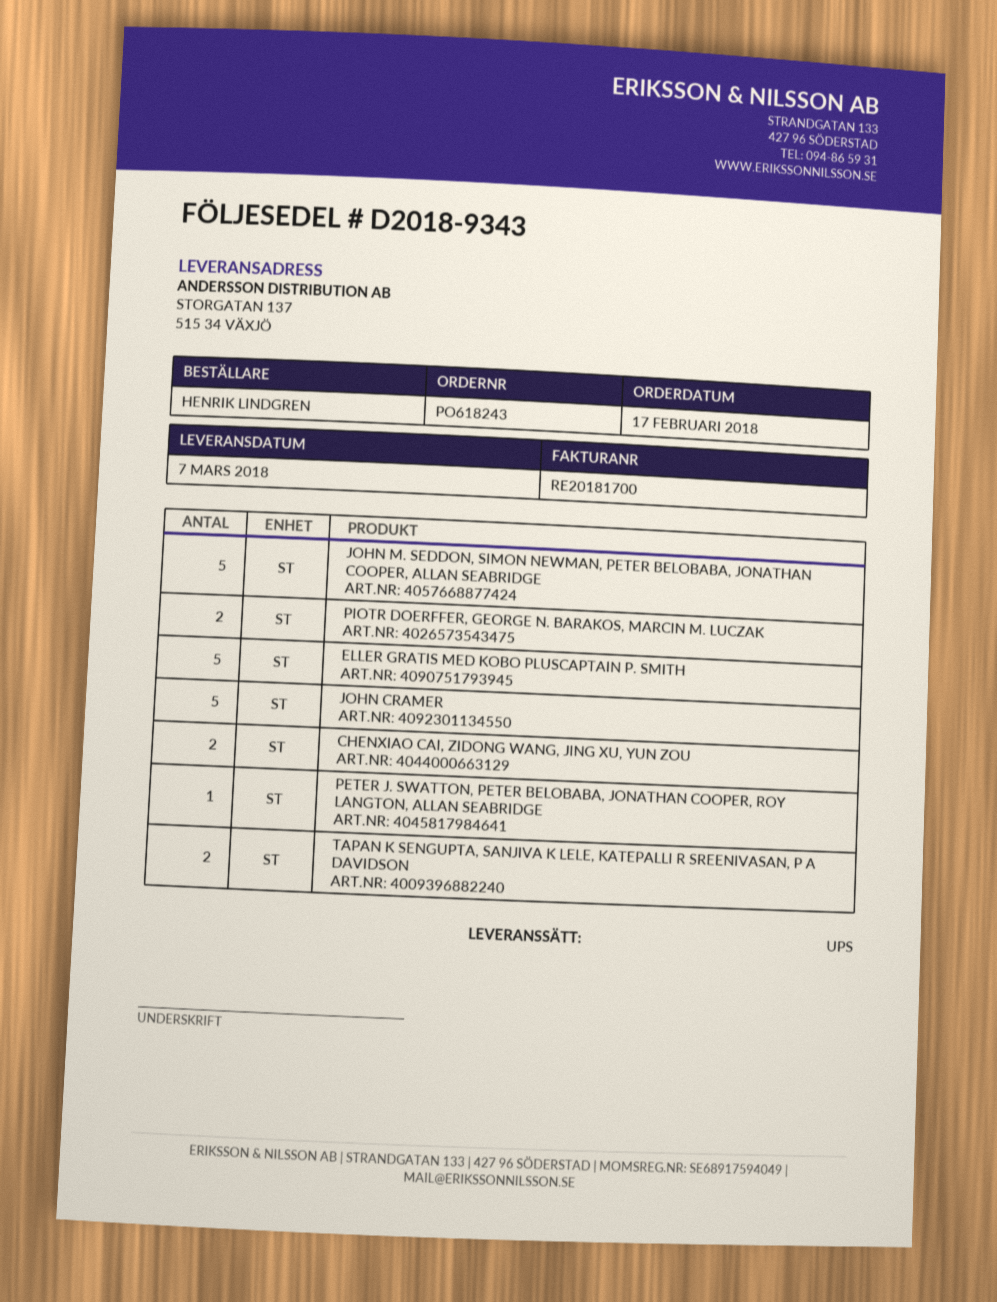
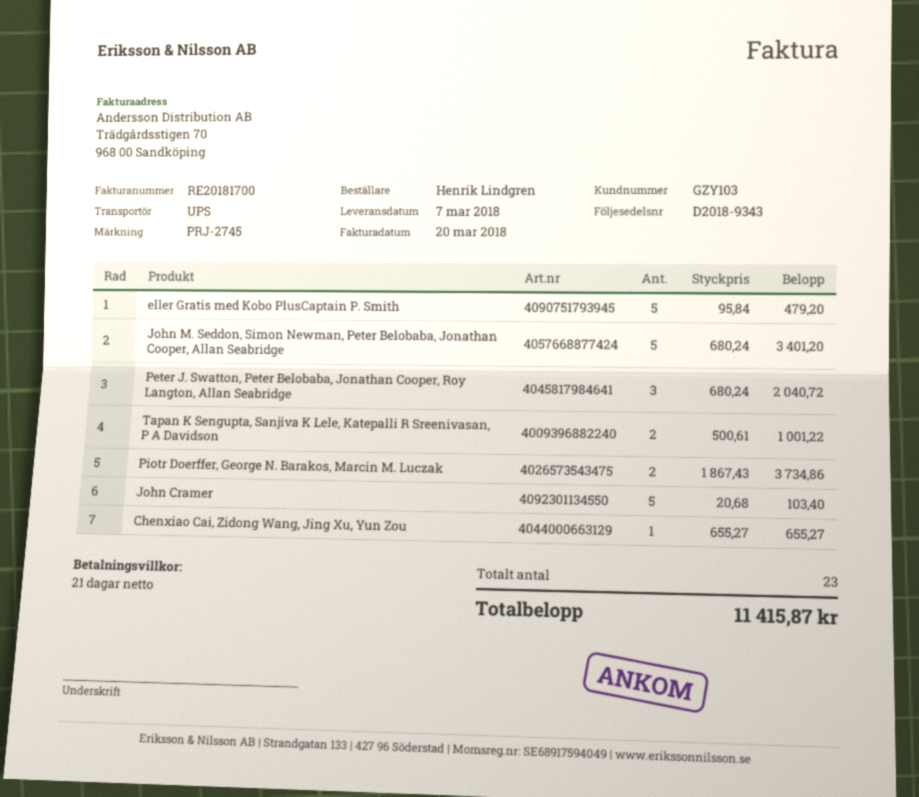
CHENXIAO CAI, ZIDONG WANG, JING XU, YUN ZOU: 2 -> 1
PETER J. SWATTON, PETER BELOBABA, JONATHAN COOPER, ROY LANGTON, ALLAN SEABRIDGE: 1 -> 3

